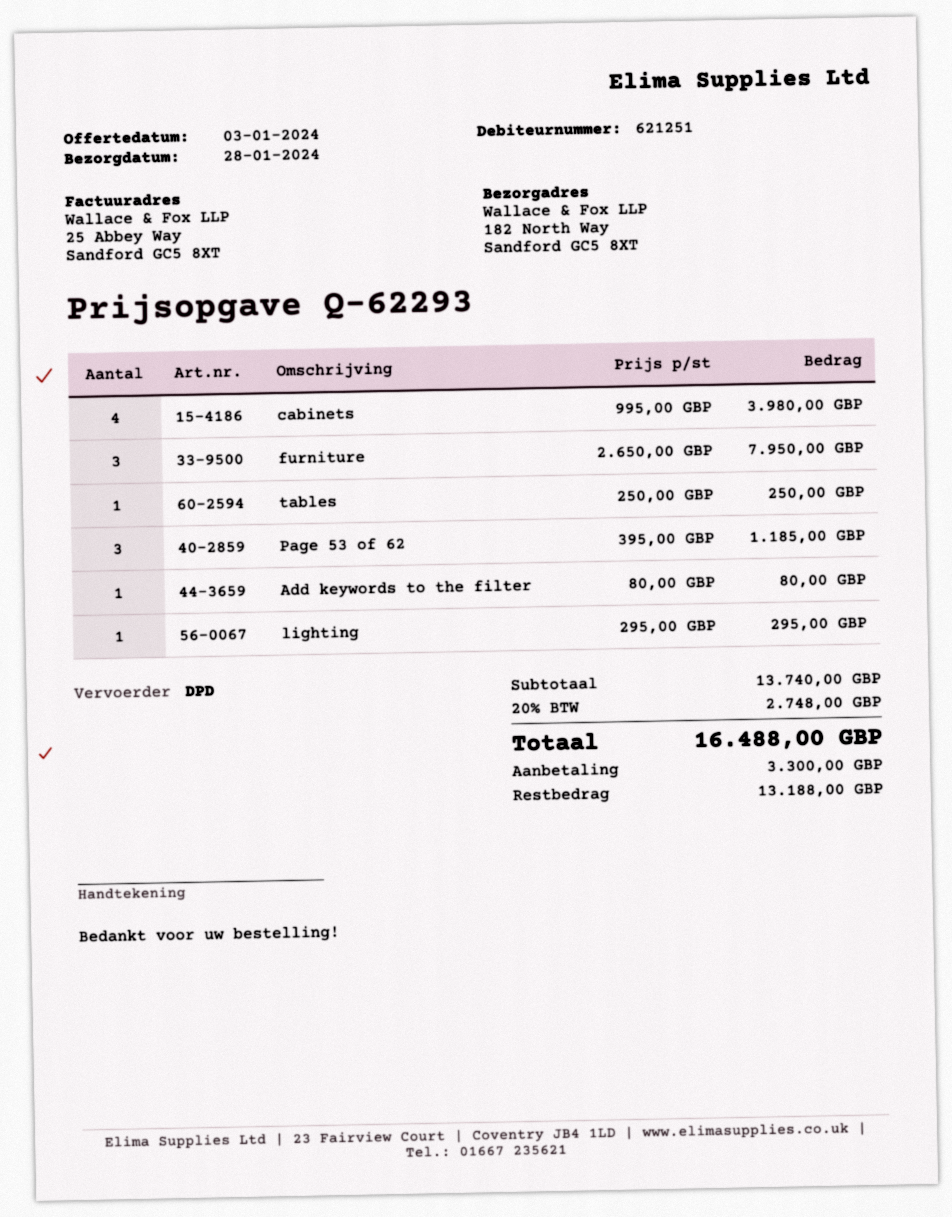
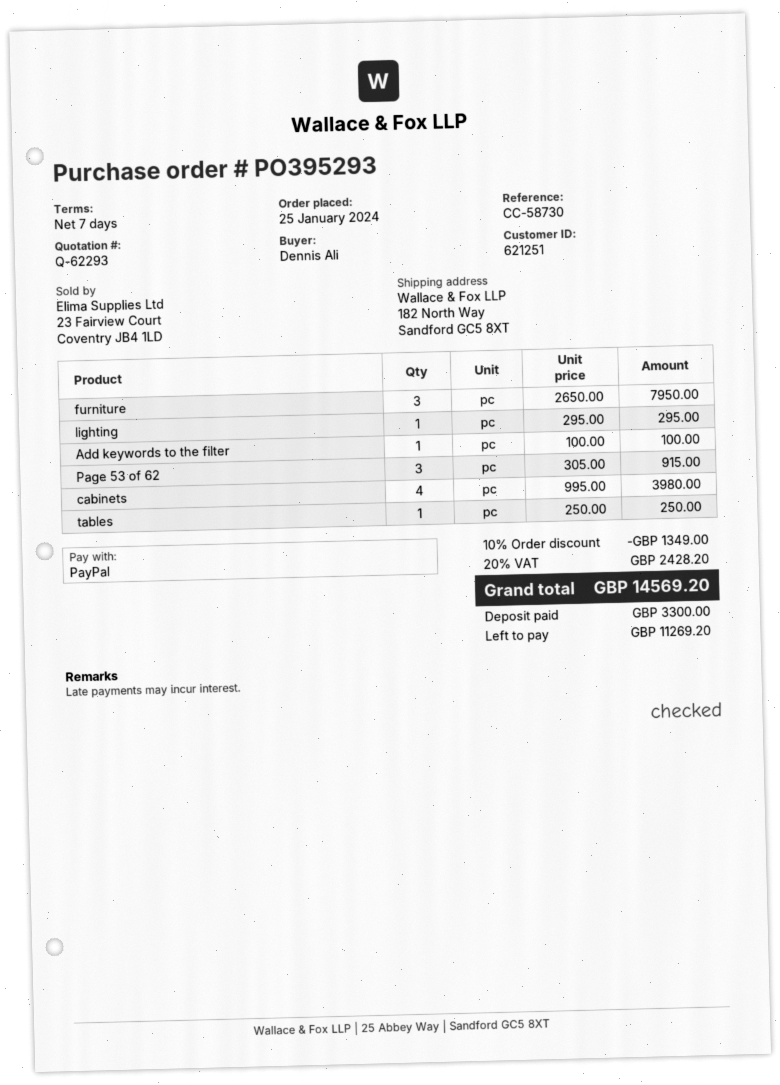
Page 53 of 62: 3 x 395.00 = 1185.00 -> 3 x 305.00 = 915.00
Add keywords to the filter: 1 x 80.00 = 80.00 -> 1 x 100.00 = 100.00
discount: none -> 10% = 1349.00
tax: 20% = 2748.00 -> 20% = 2428.20
total: 16488.00 -> 14569.20
balance: 13188.00 -> 11269.20

